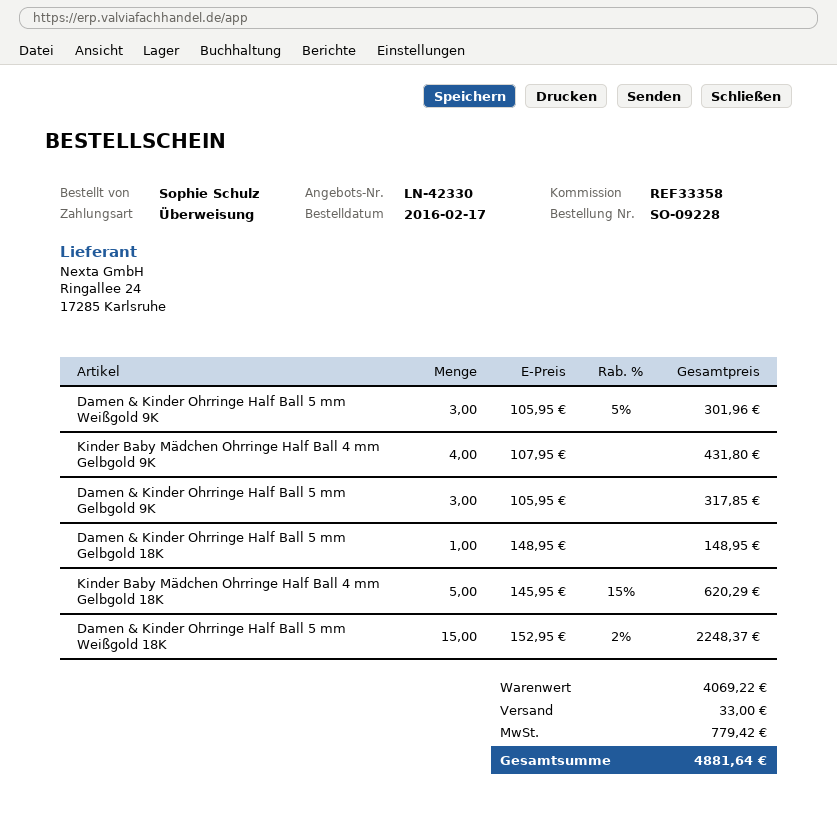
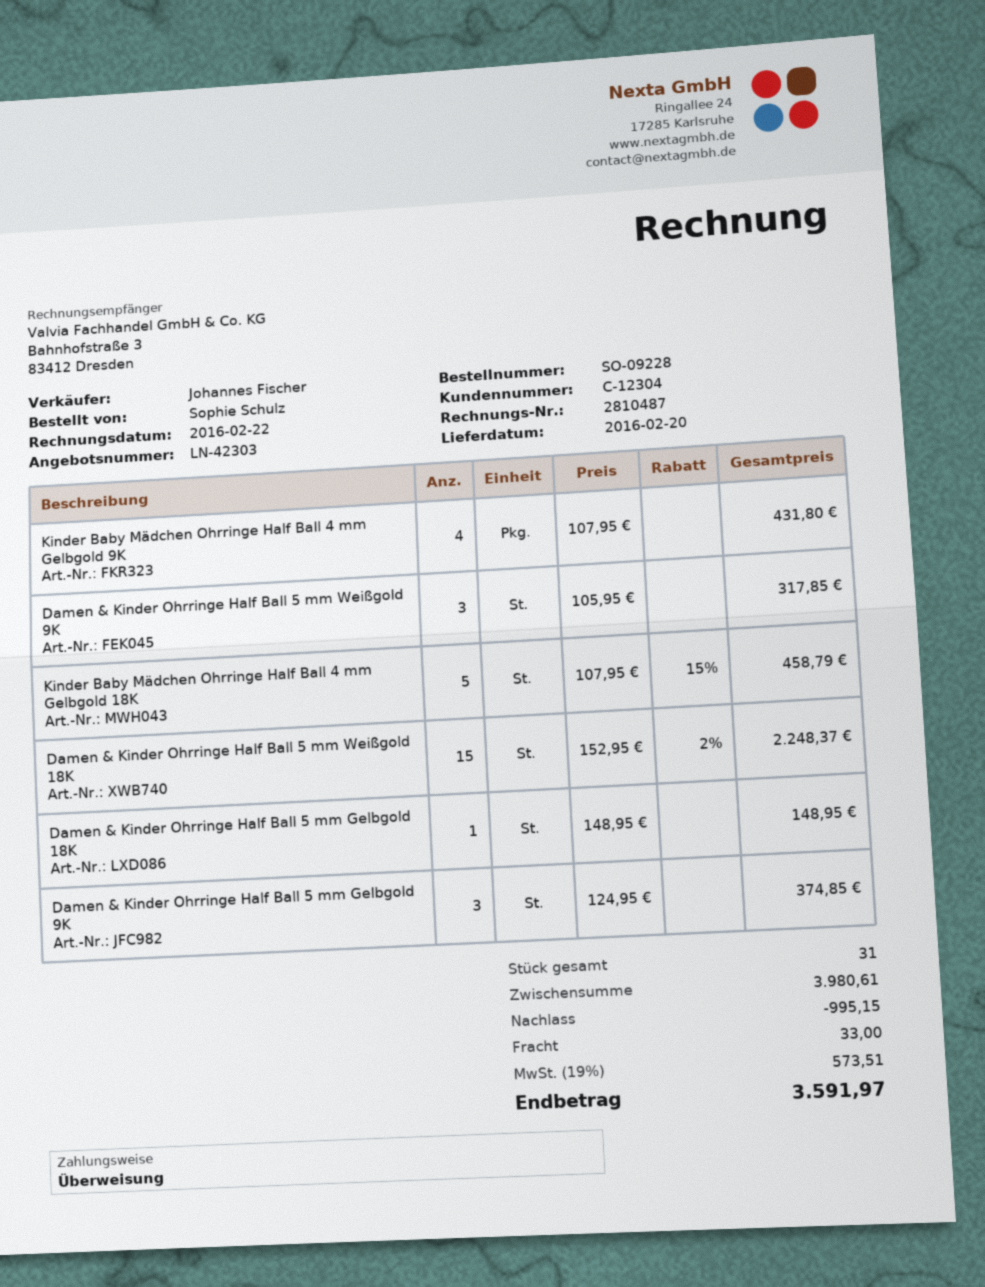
quote number: LN-42330 -> LN-42303
Damen & Kinder Ohrringe Half Ball 5 mm Weißgold 9K: 3 x 105.95 - 5% = 301.96 -> 3 x 105.95 = 317.85
Damen & Kinder Ohrringe Half Ball 5 mm Gelbgold 9K: 3 x 105.95 = 317.85 -> 3 x 124.95 = 374.85
Kinder Baby Mädchen Ohrringe Half Ball 4 mm Gelbgold 18K: 5 x 145.95 - 15% = 620.29 -> 5 x 107.95 - 15% = 458.79
subtotal: 4069.22 -> 3980.61
discount: none -> 995.15
tax: 779.42 -> 573.51
total: 4881.64 -> 3591.97

